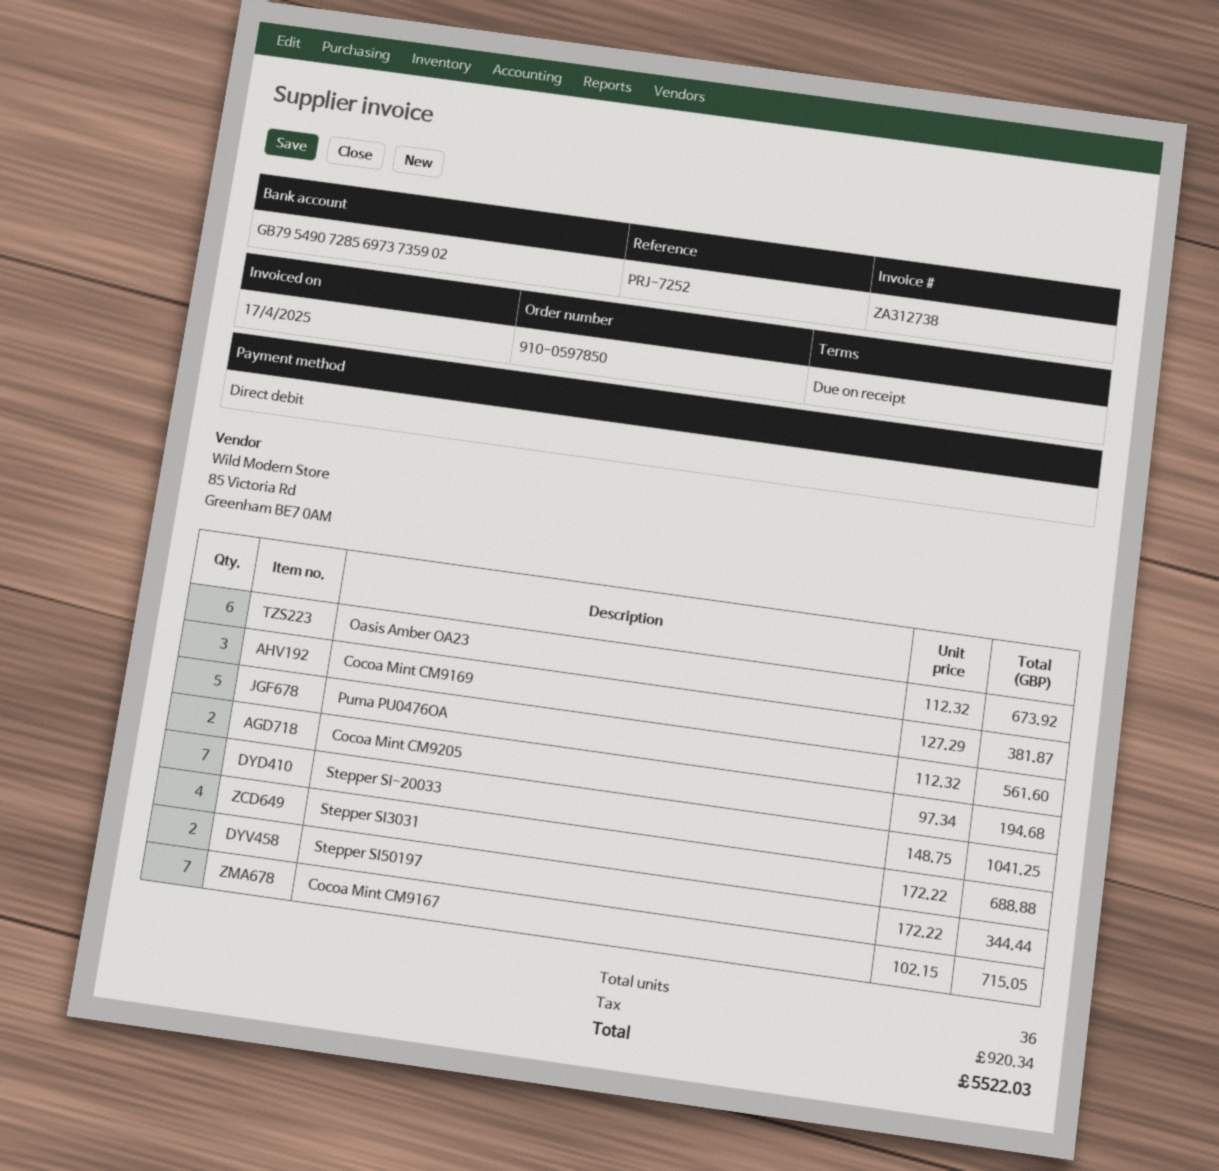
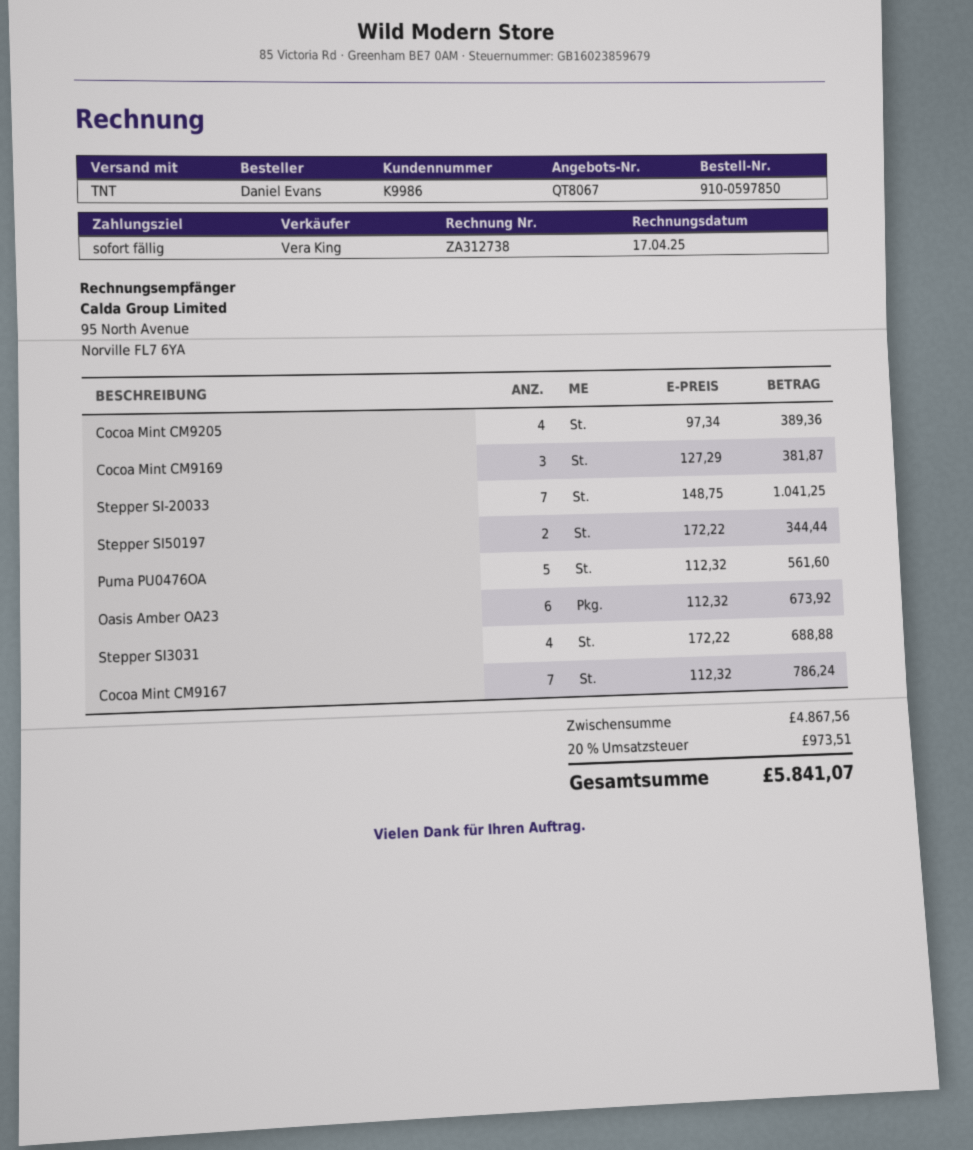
Cocoa Mint CM9205: 2 x 97.34 = 194.68 -> 4 x 97.34 = 389.36
Cocoa Mint CM9167: 7 x 102.15 = 715.05 -> 7 x 112.32 = 786.24
tax: 920.34 -> 973.51
total: 5522.03 -> 5841.07

